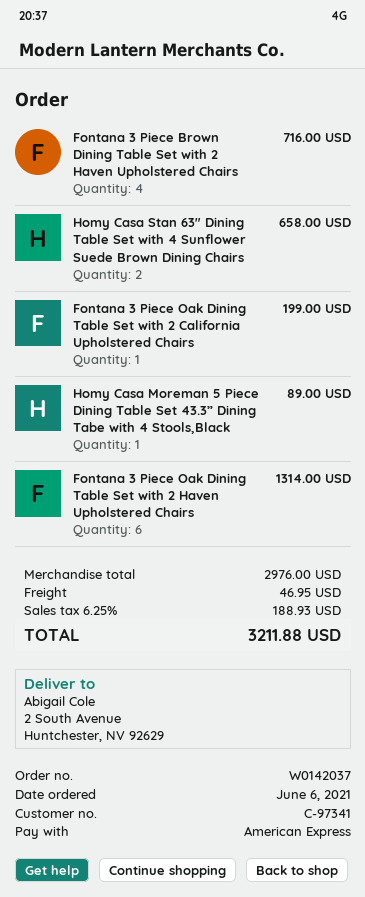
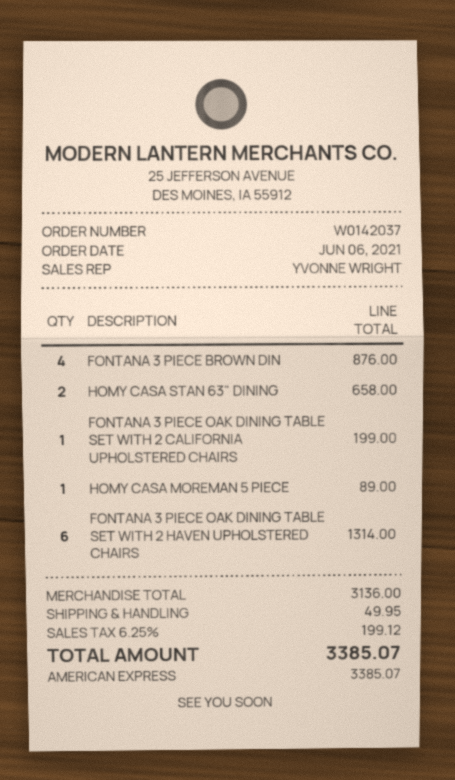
Fontana 3 Piece Brown Dining Table Set with 2 Haven Upholstered Chairs: 4 for 716.00 -> 4 for 876.00
subtotal: 2976.00 -> 3136.00
shipping: 46.95 -> 49.95
tax: 6.25% = 188.93 -> 6.25% = 199.12
total: 3211.88 -> 3385.07

